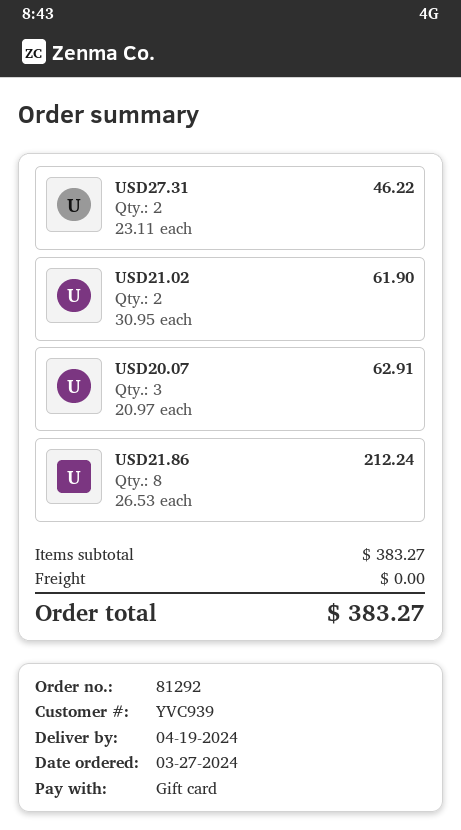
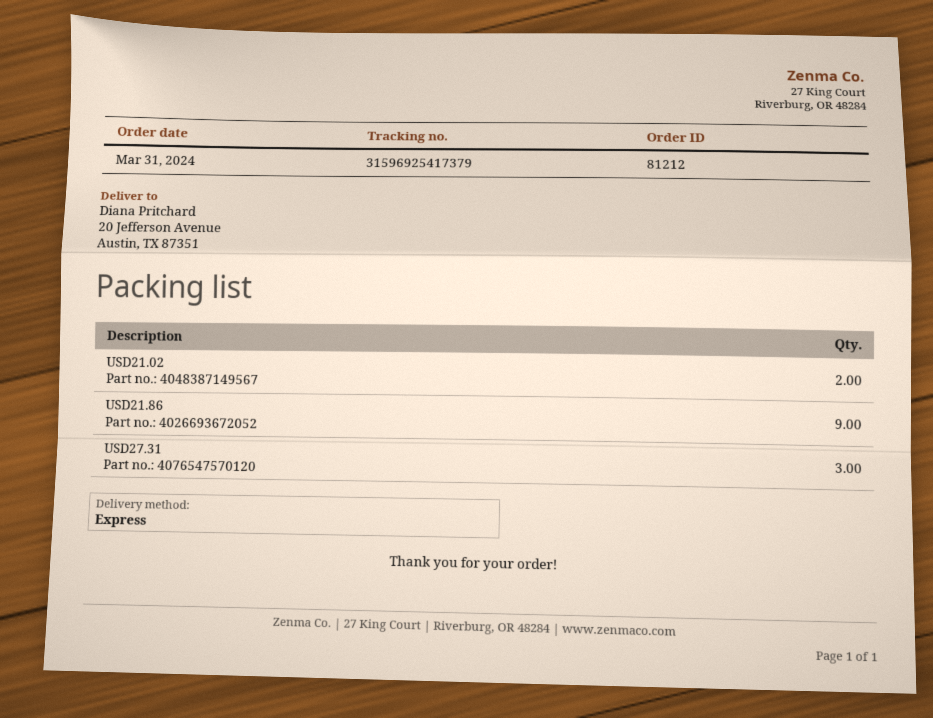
order number: 81292 -> 81212
order date: 2024-03-27 -> 2024-03-31
USD27.31: 2 -> 3
USD20.07: 3 -> none
USD21.86: 8 -> 9

